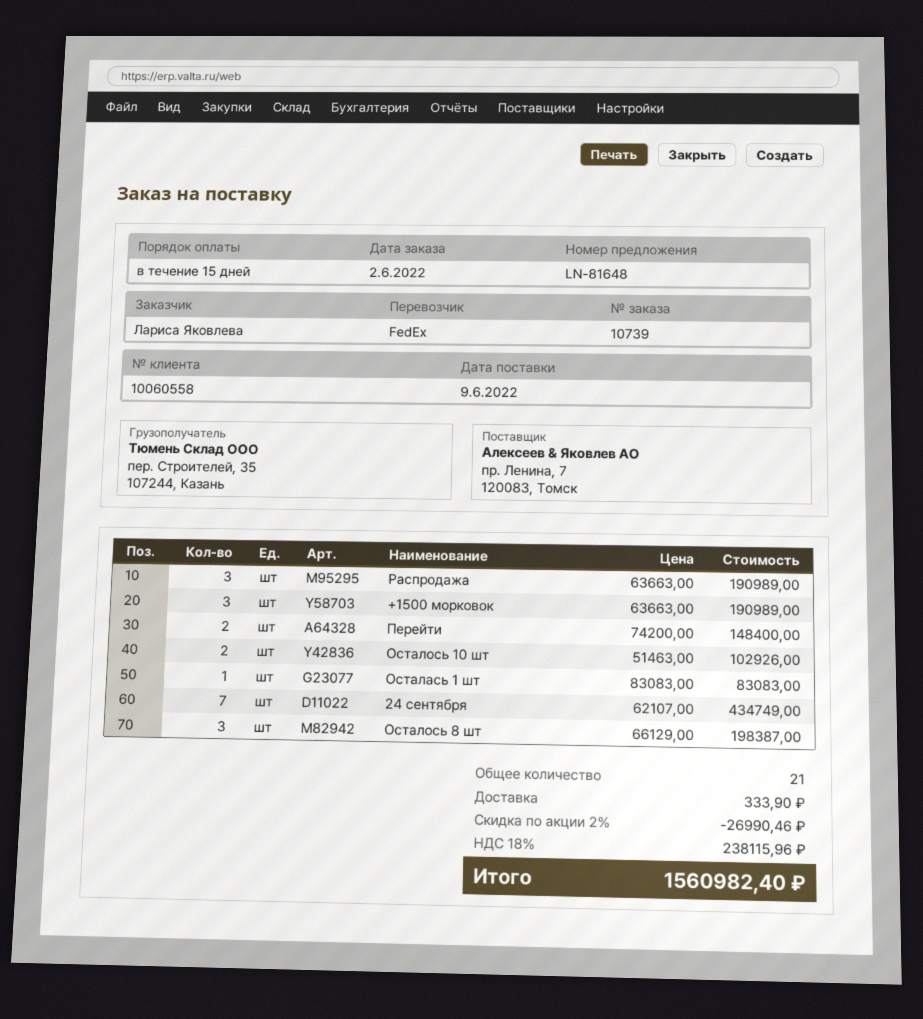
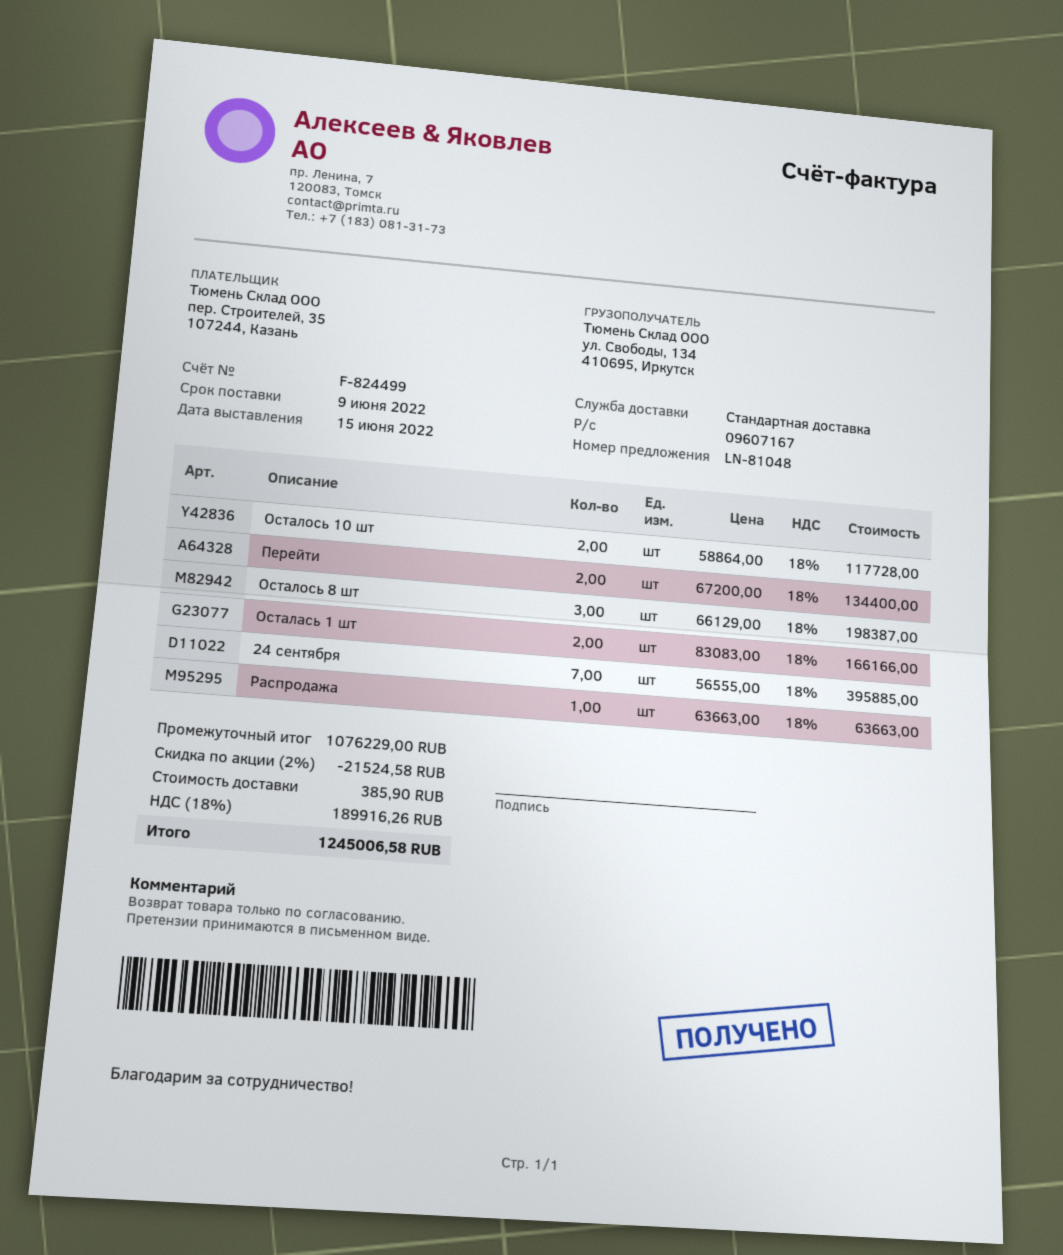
quote number: LN-81648 -> LN-81048
shipping method: FedEx -> standard
ship to: пер. Строителей, 35, 107244, Казань -> ул. Свободы, 134, 410695, Иркутск
Распродажа: 3 x 63663.00 = 190989.00 -> 1 x 63663.00 = 63663.00
+1500 морковок: 3 x 63663.00 = 190989.00 -> none
Перейти: 2 x 74200.00 = 148400.00 -> 2 x 67200.00 = 134400.00
Осталось 10 шт: 2 x 51463.00 = 102926.00 -> 2 x 58864.00 = 117728.00
Осталась 1 шт: 1 x 83083.00 = 83083.00 -> 2 x 83083.00 = 166166.00
24 сентября: 7 x 62107.00 = 434749.00 -> 7 x 56555.00 = 395885.00
discount: 2% = 26990.46 -> 2% = 21524.58
shipping: 333.90 -> 385.90
tax: 18% = 238115.96 -> 18% = 189916.26
total: 1560982.40 -> 1245006.58

